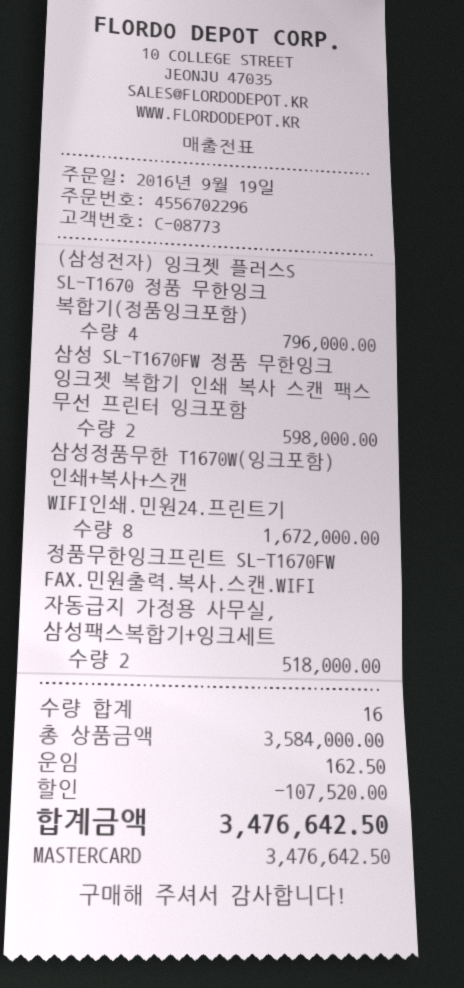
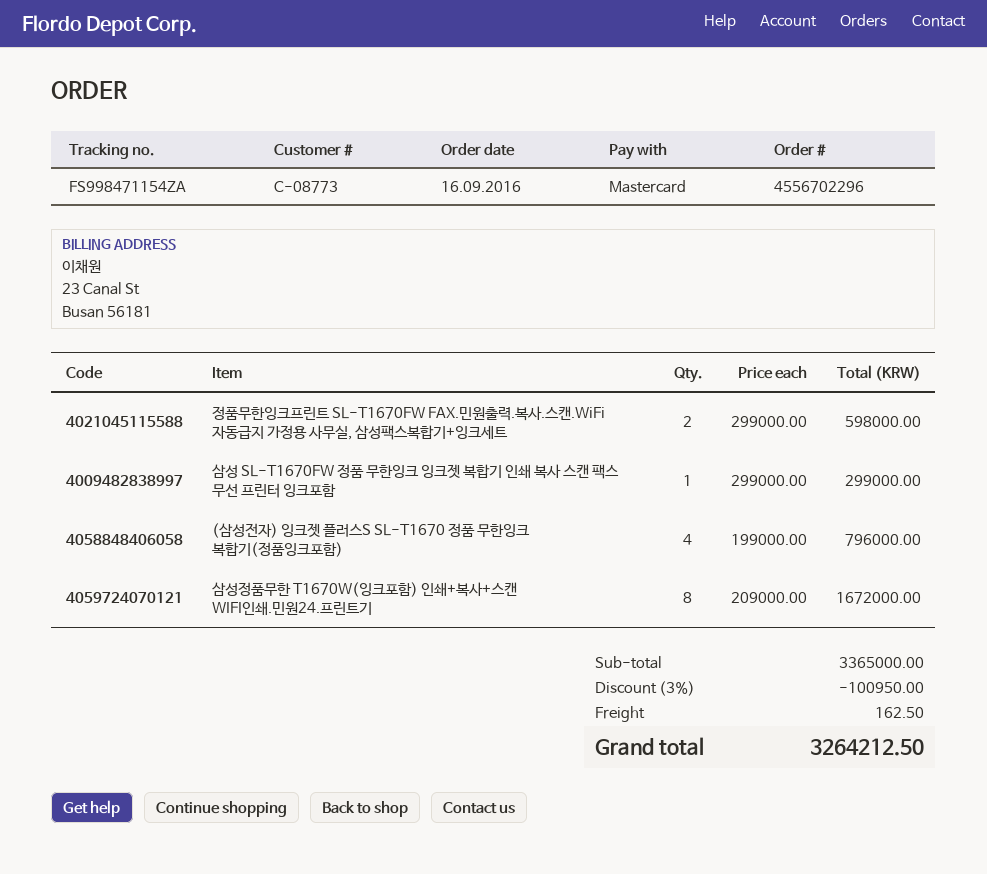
order date: 2016-09-19 -> 2016-09-16
삼성 SL-T1670FW 정품 무한잉크 잉크젯 복합기 인쇄 복사 스캔 팩스 무선 프린터 잉크포함: 2 for 598000.00 -> 1 for 299000.00
정품무한잉크프린트 SL-T1670FW FAX.민원출력.복사.스캔.WIFI 자동급지 가정용 사무실, 삼성팩스복합기+잉크세트: 2 for 518000.00 -> 2 for 598000.00
subtotal: 3584000.00 -> 3365000.00
discount: 107520.00 -> 100950.00
total: 3476642.50 -> 3264212.50

